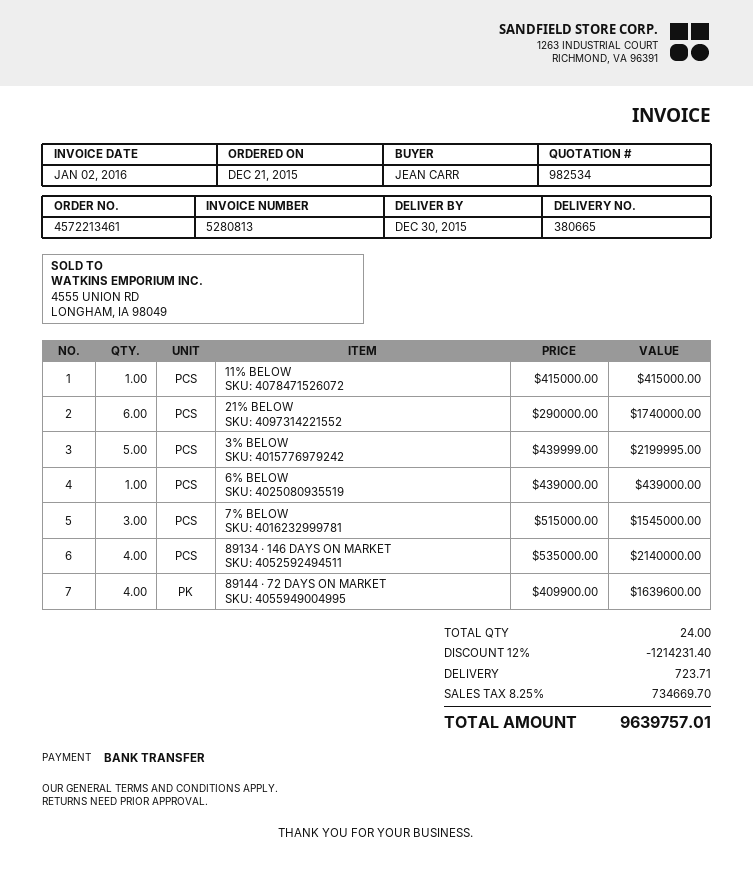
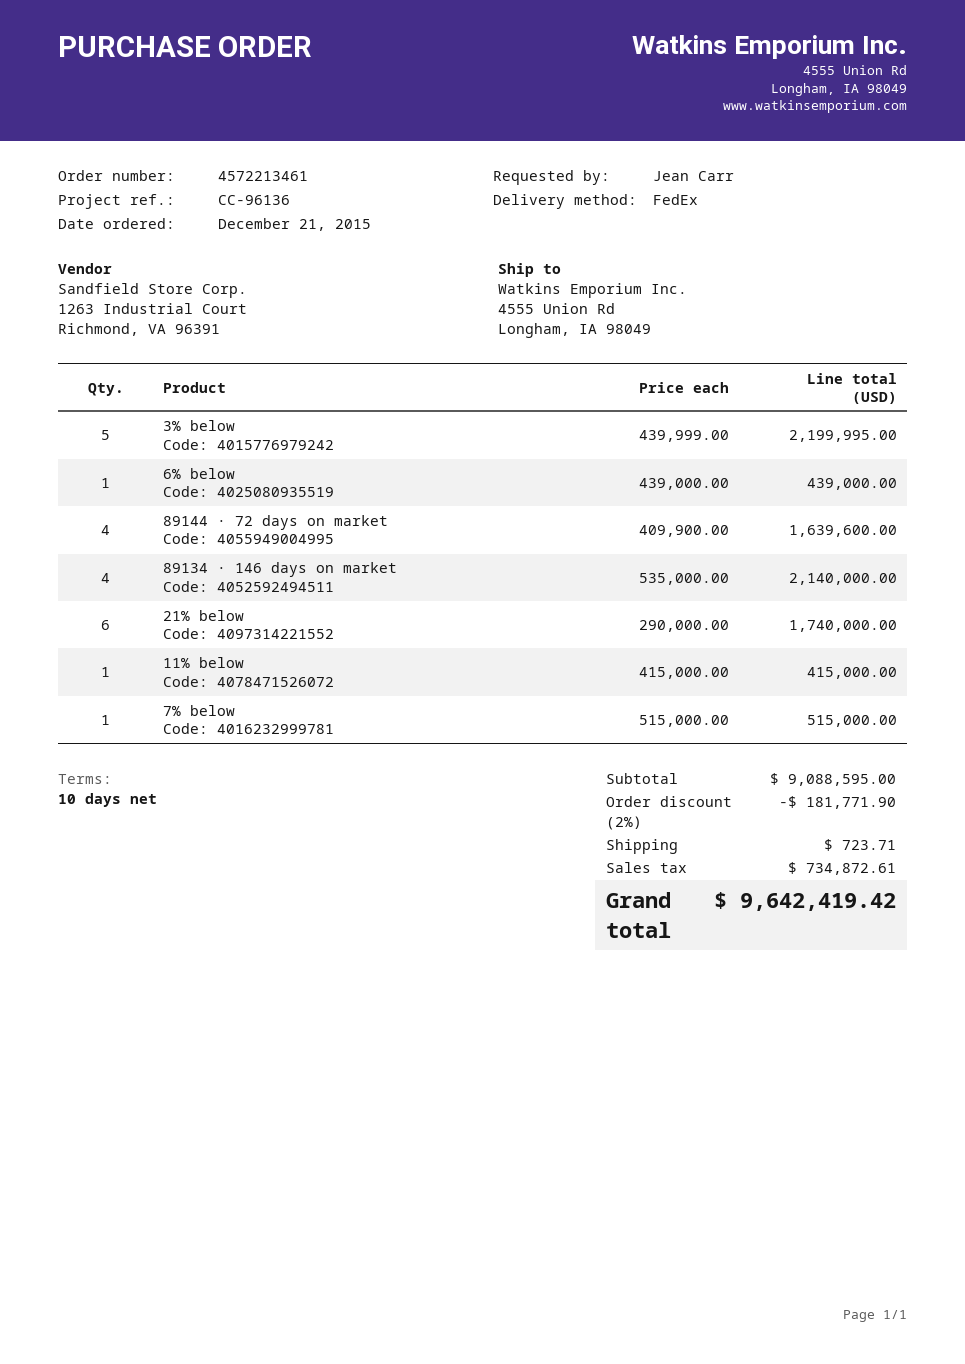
7% BELOW: 3 x 515000.00 = 1545000.00 -> 1 x 515000.00 = 515000.00
discount: 12% = 1214231.40 -> 2% = 181771.90
tax: 734669.70 -> 734872.61
total: 9639757.01 -> 9642419.42

